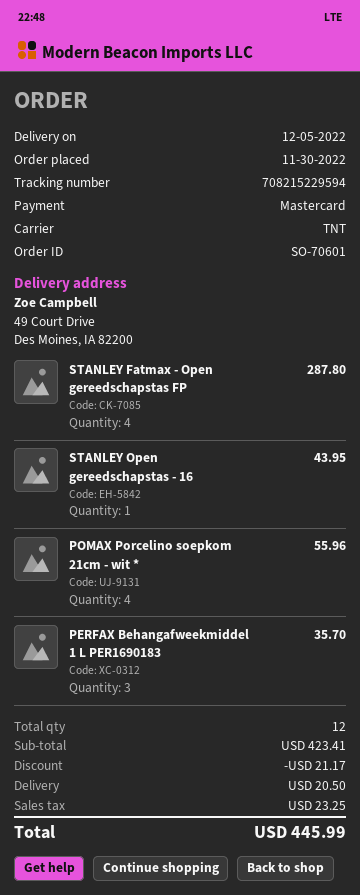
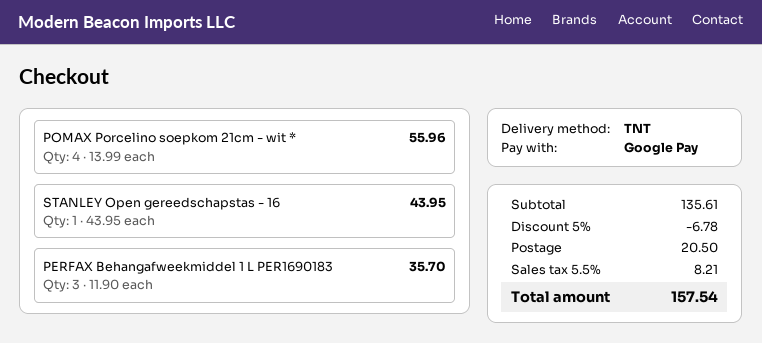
payment method: Mastercard -> Google Pay
STANLEY Fatmax - Open gereedschapstas FP: 4 for 287.80 -> none
subtotal: 423.41 -> 135.61
discount: 21.17 -> 6.78
tax: 23.25 -> 8.21
total: 445.99 -> 157.54

